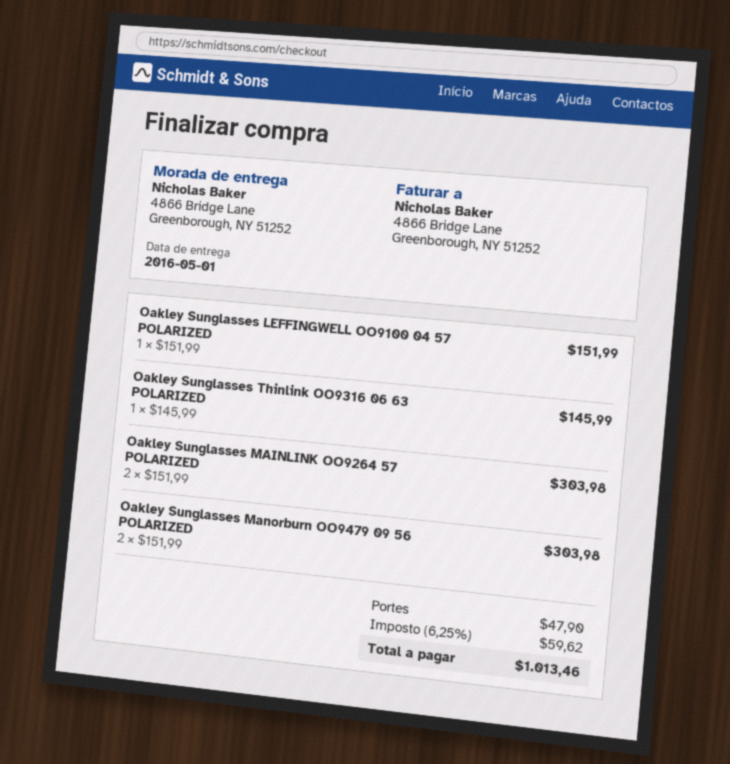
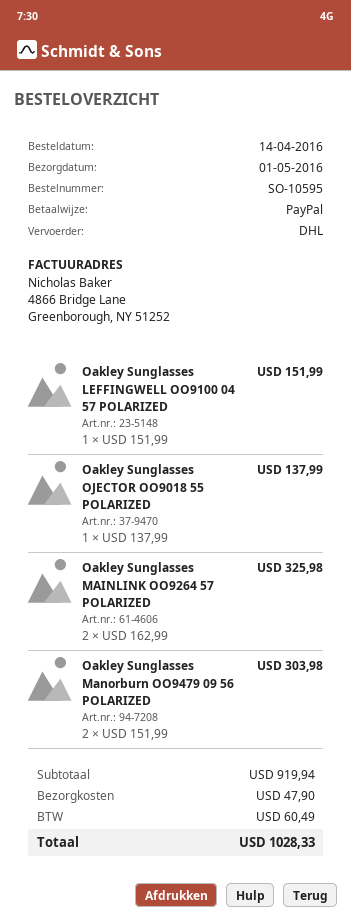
Oakley Sunglasses Thinlink OO9316 06 63 POLARIZED: 1 x 145.99 = 145.99 -> none
Oakley Sunglasses MAINLINK OO9264 57 POLARIZED: 2 x 151.99 = 303.98 -> 2 x 162.99 = 325.98
Oakley Sunglasses OJECTOR OO9018 55 POLARIZED: none -> 1 x 137.99 = 137.99
tax: 59.62 -> 60.49
total: 1013.46 -> 1028.33

